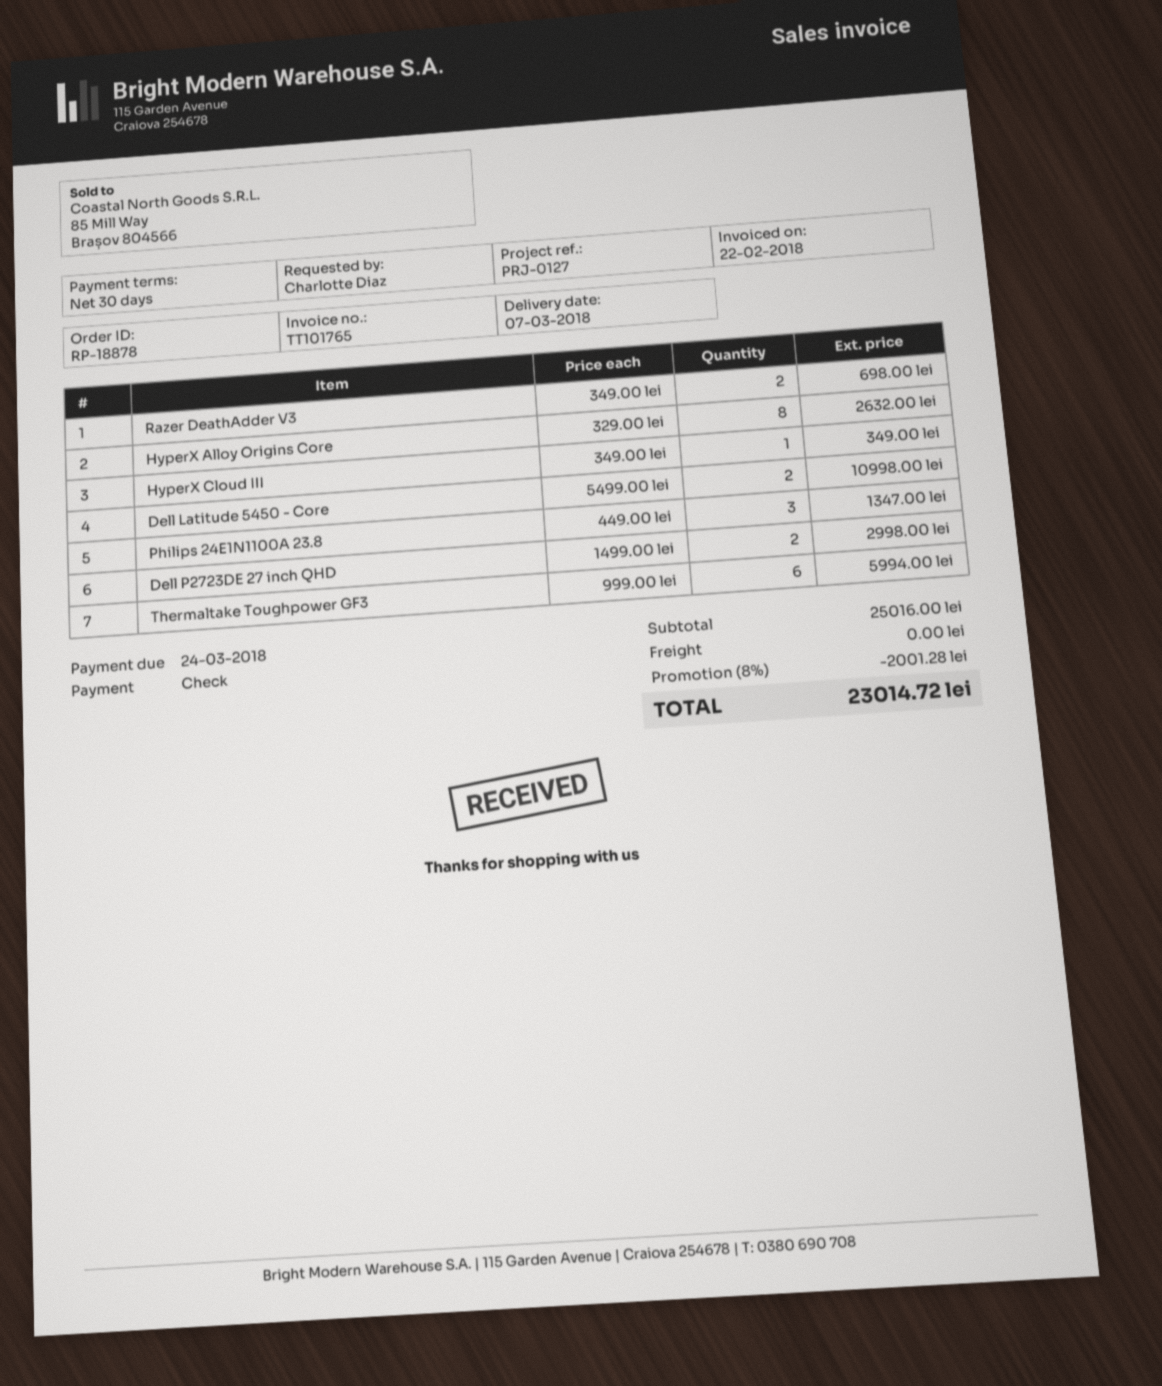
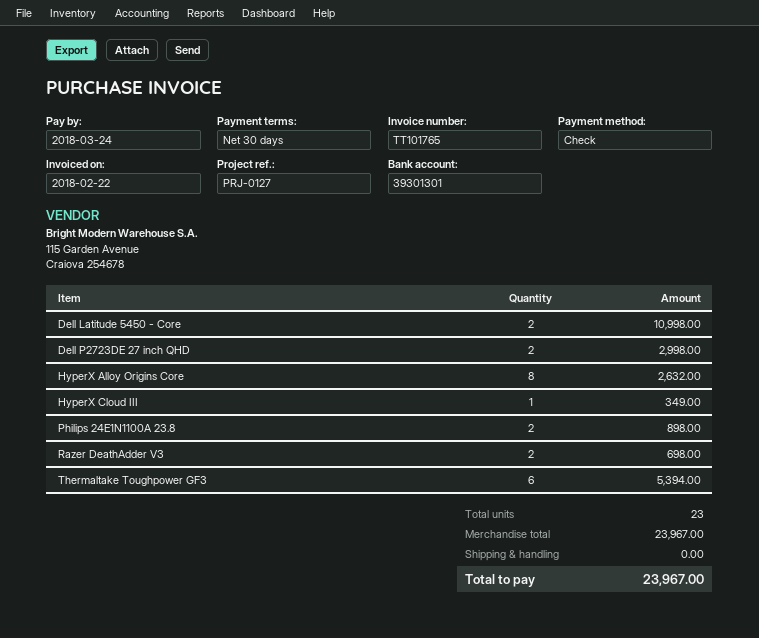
Philips 24E1N1100A 23.8: 3 for 1347.00 -> 2 for 898.00
Thermaltake Toughpower GF3: 6 for 5994.00 -> 6 for 5394.00
subtotal: 25016.00 -> 23967.00
discount: 8% = 2001.28 -> none
total: 23014.72 -> 23967.00

